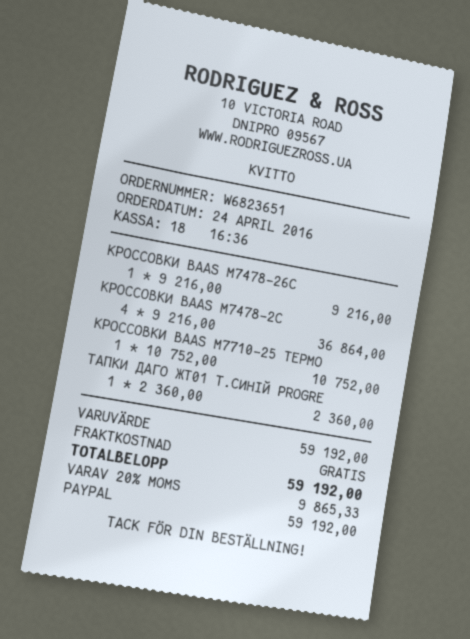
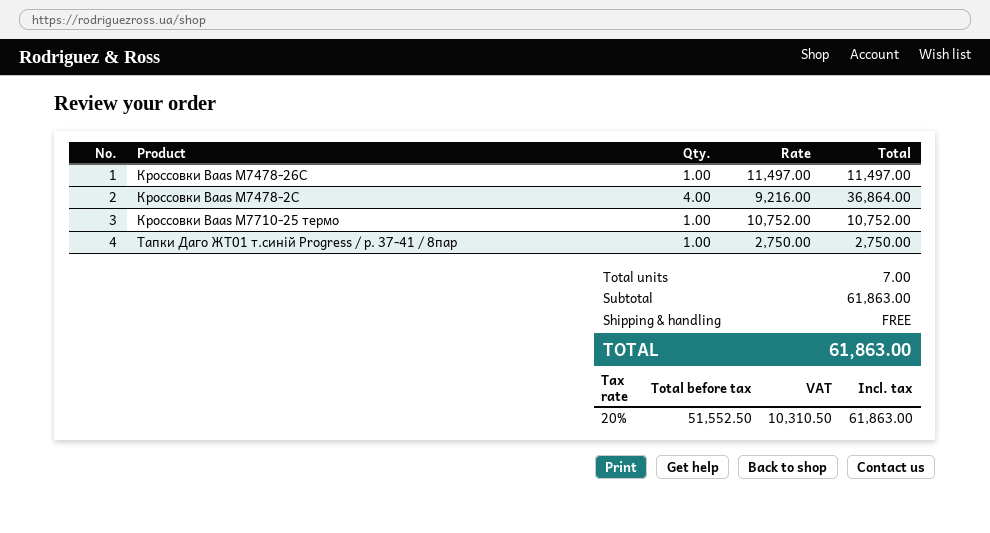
КРОССОВКИ BAAS M7478-26C: 1 x 9216.00 = 9216.00 -> 1 x 11497.00 = 11497.00
ТАПКИ ДАГО ЖТ01 Т.СИНІЙ PROGRE: 1 x 2360.00 = 2360.00 -> 1 x 2750.00 = 2750.00
subtotal: 59192.00 -> 61863.00
tax: 20% = 9865.33 -> 20% = 10310.50
total: 59192.00 -> 61863.00

